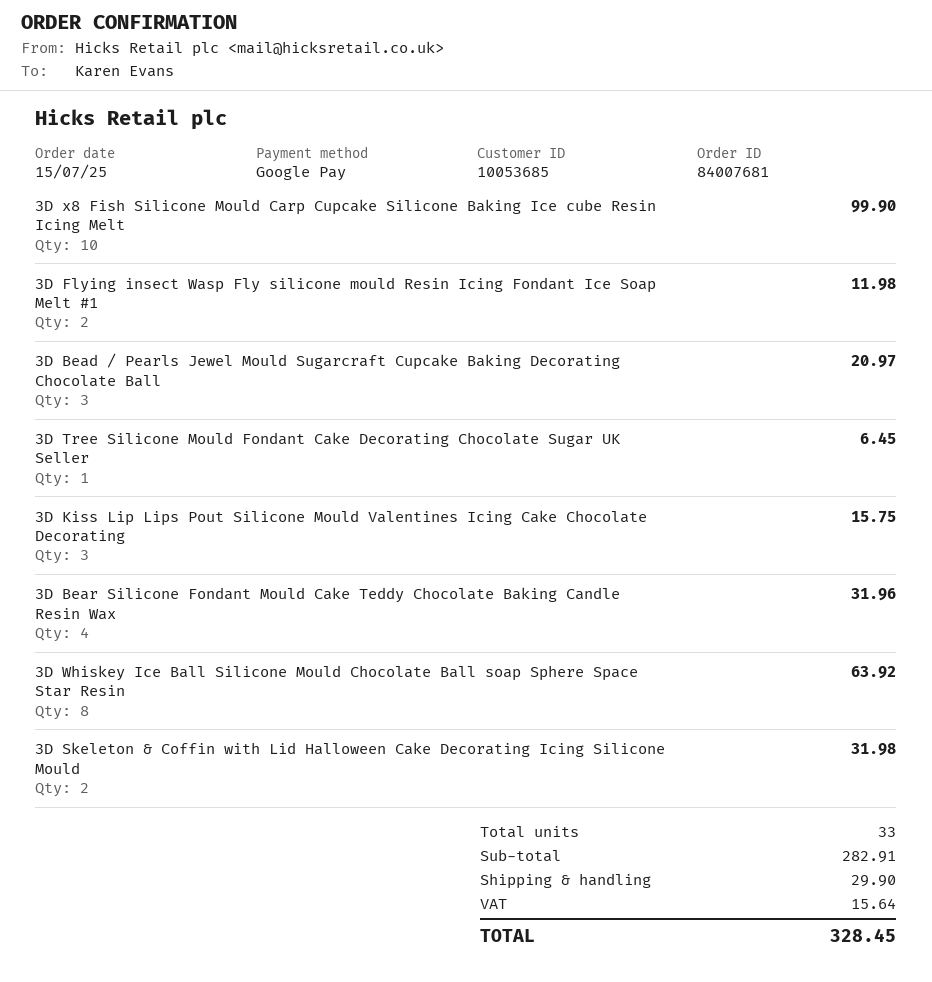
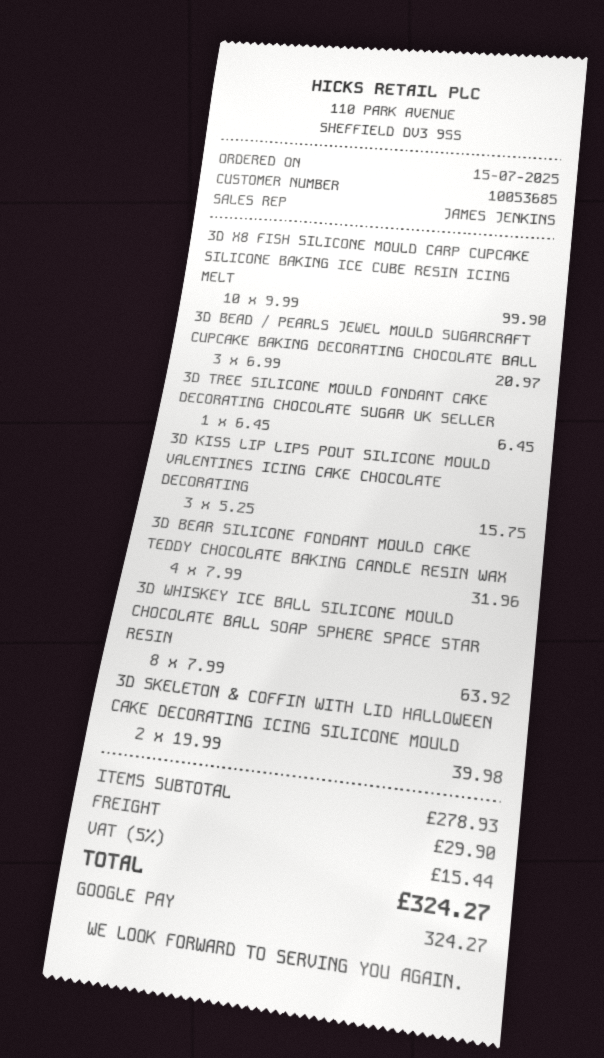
3D Flying insect Wasp Fly silicone mould Resin Icing Fondant Ice Soap Melt #1: 2 for 11.98 -> none
3D Skeleton & Coffin with Lid Halloween Cake Decorating Icing Silicone Mould: 2 for 31.98 -> 2 for 39.98
subtotal: 282.91 -> 278.93
tax: 15.64 -> 15.44
total: 328.45 -> 324.27

